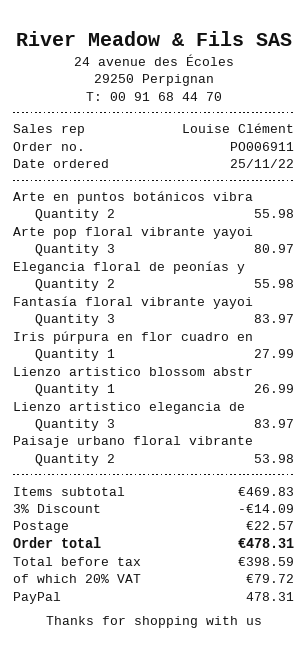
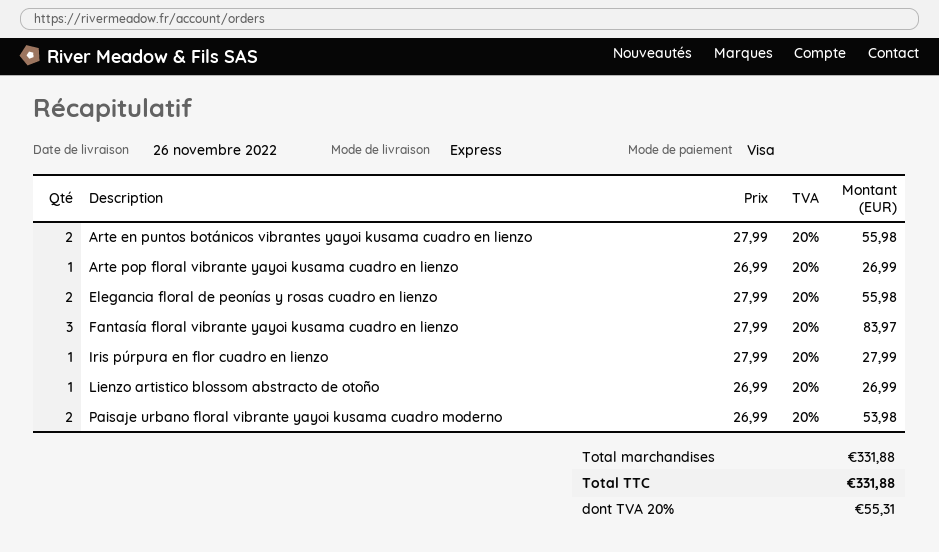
payment method: PayPal -> Visa
Arte pop floral vibrante yayoi: 3 for 80.97 -> 1 for 26.99
Lienzo artistico elegancia de: 3 for 83.97 -> none
subtotal: 469.83 -> 331.88
discount: 3% = 14.09 -> none
shipping: 22.57 -> none
tax: 20% = 79.72 -> 20% = 55.31
total: 478.31 -> 331.88

